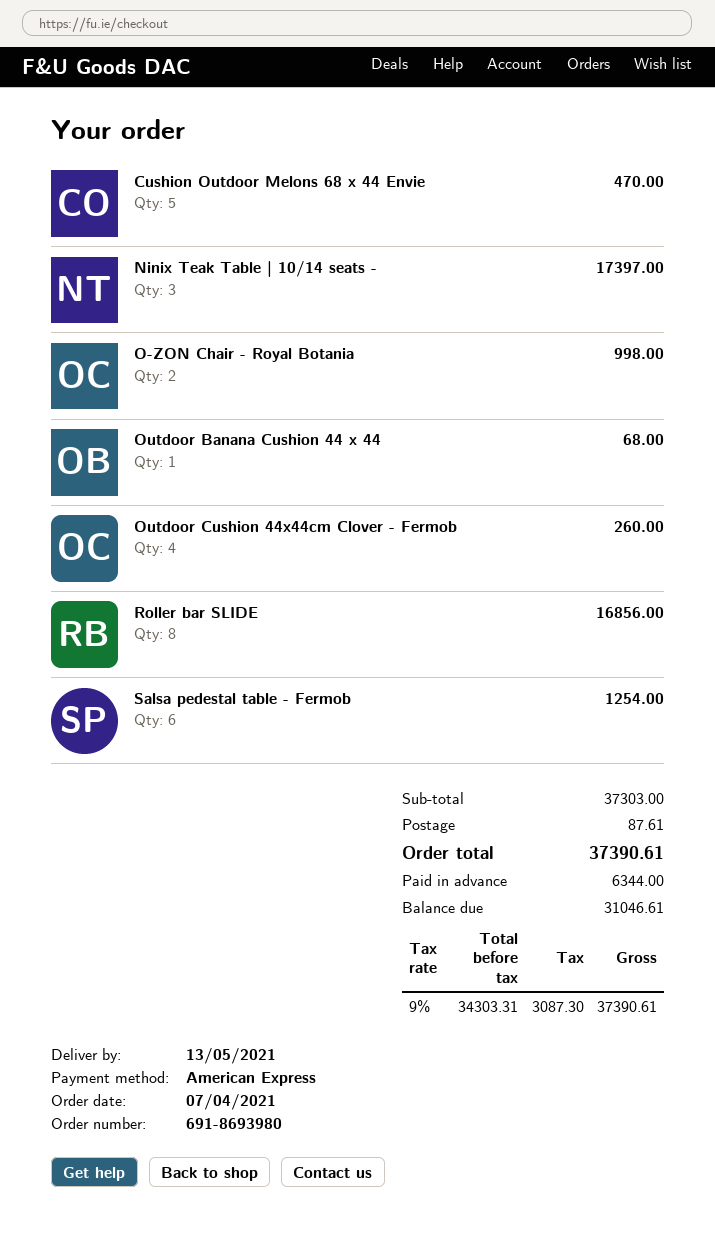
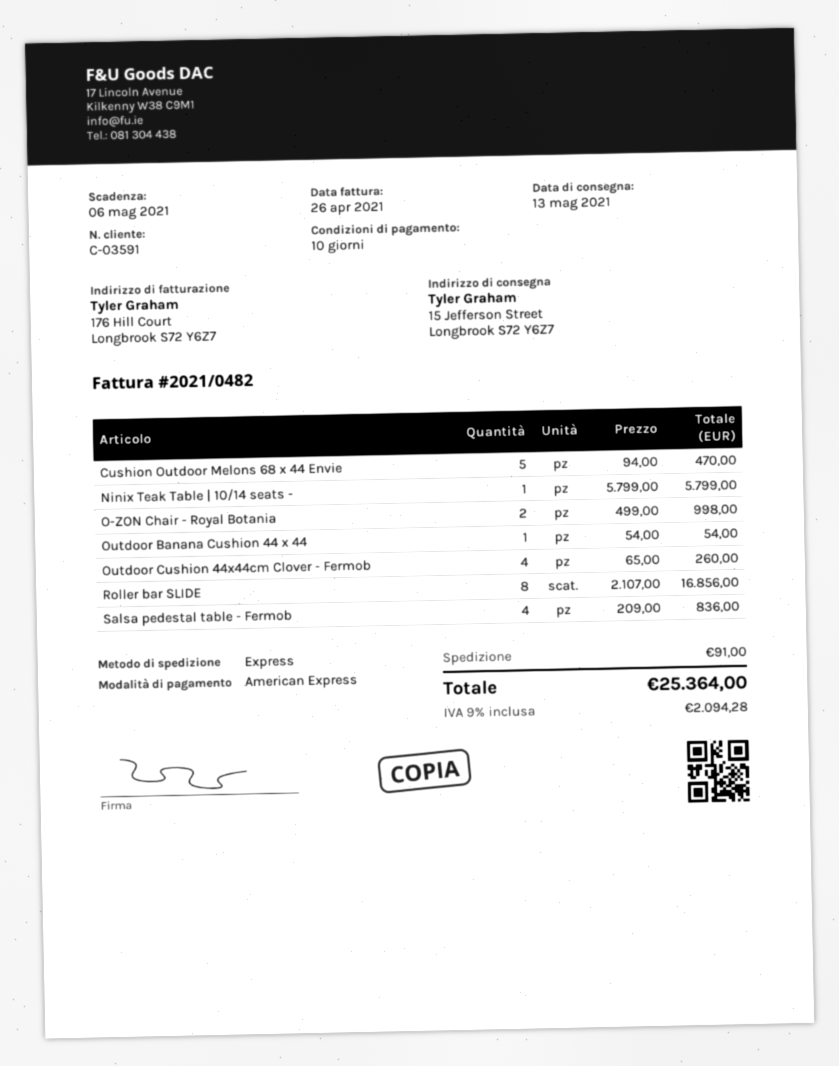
Ninix Teak Table | 10/14 seats -: 3 for 17397.00 -> 1 for 5799.00
Outdoor Banana Cushion 44 x 44: 1 for 68.00 -> 1 for 54.00
Salsa pedestal table - Fermob: 6 for 1254.00 -> 4 for 836.00
shipping: 87.61 -> 91.00
tax: 9% = 3087.30 -> 9% = 2094.28
total: 37390.61 -> 25364.00

